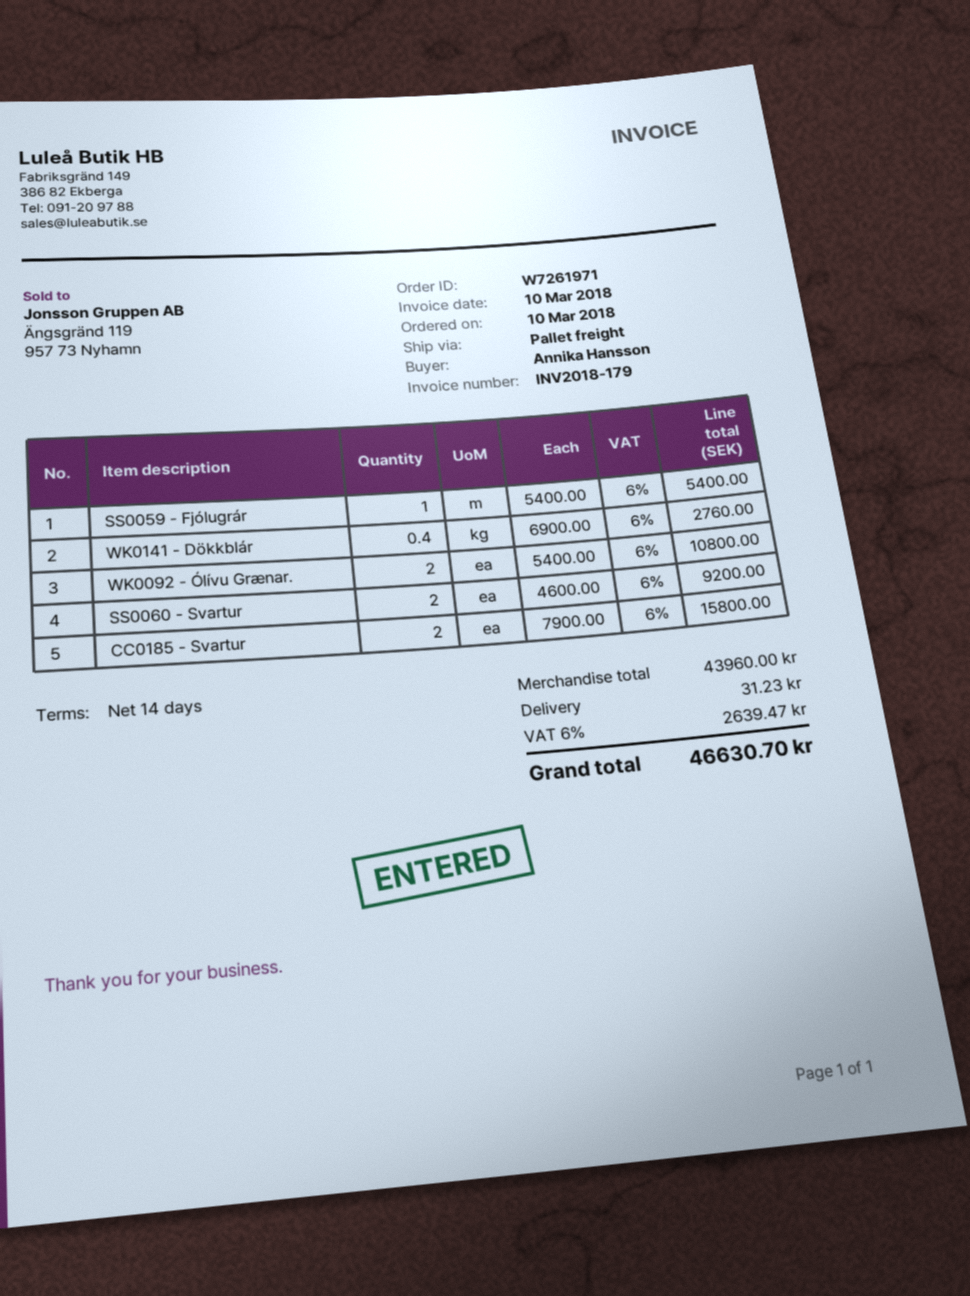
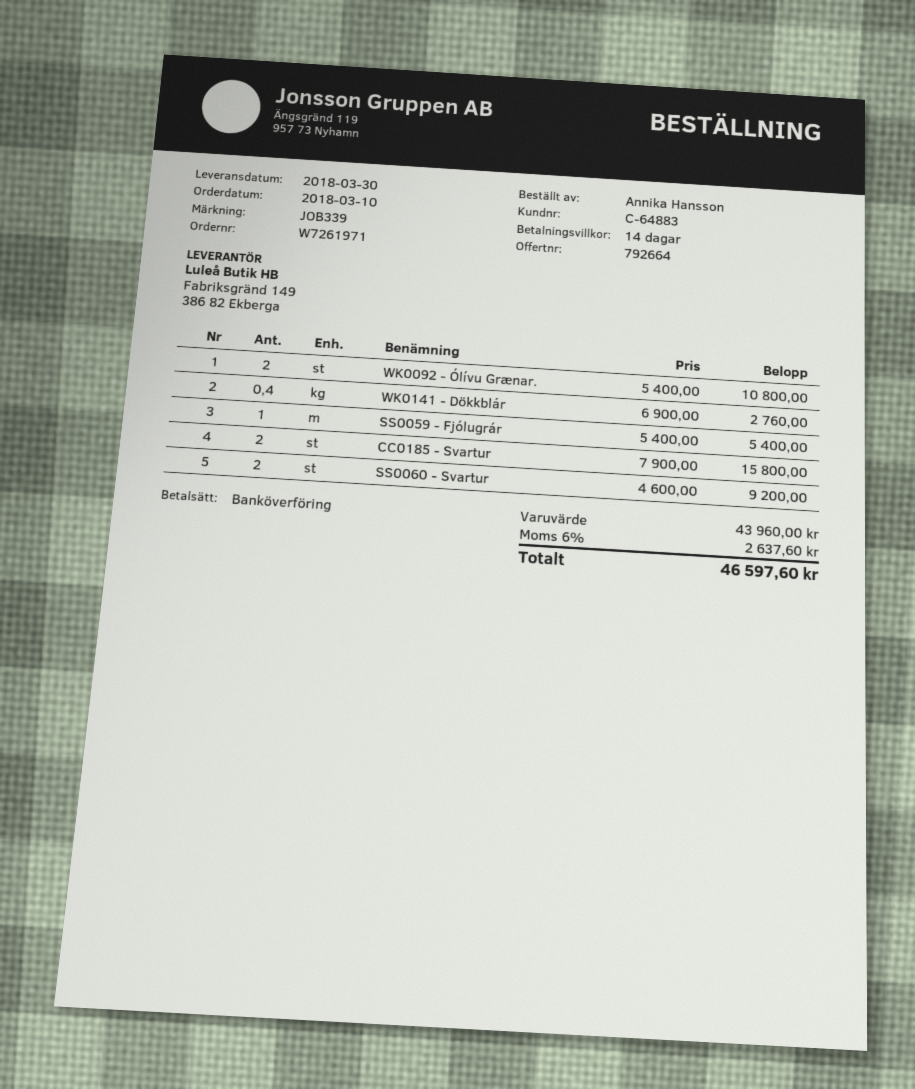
shipping: 31.23 -> none
tax: 6% = 2639.47 -> 6% = 2637.60
total: 46630.70 -> 46597.60

